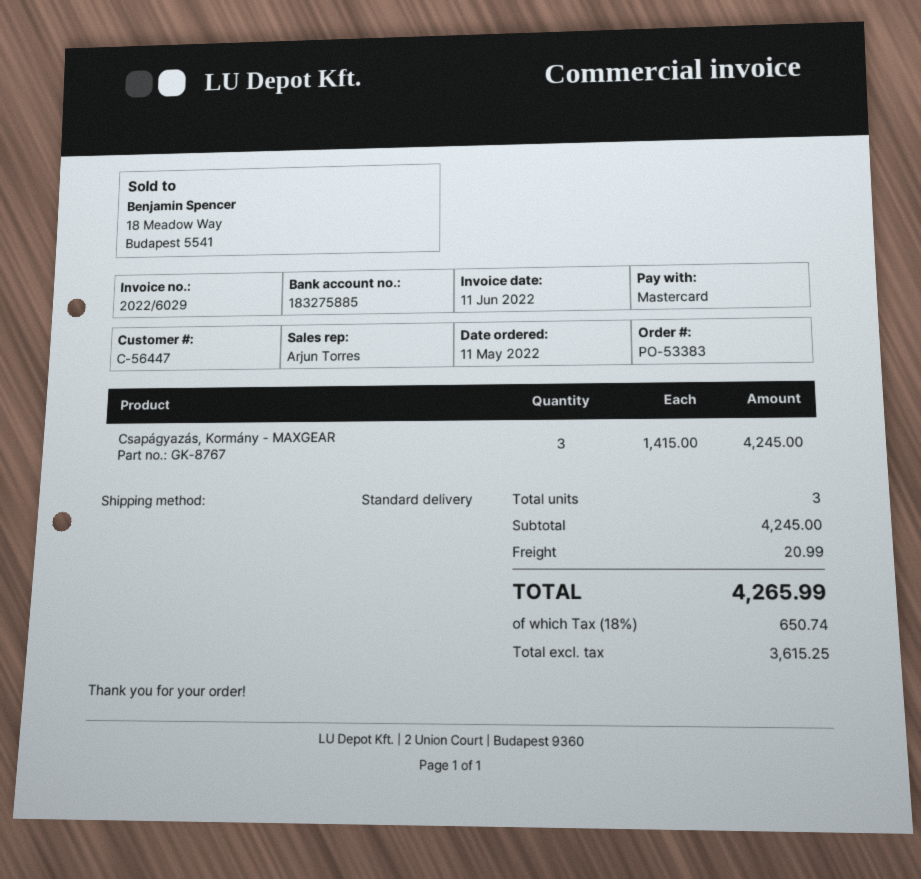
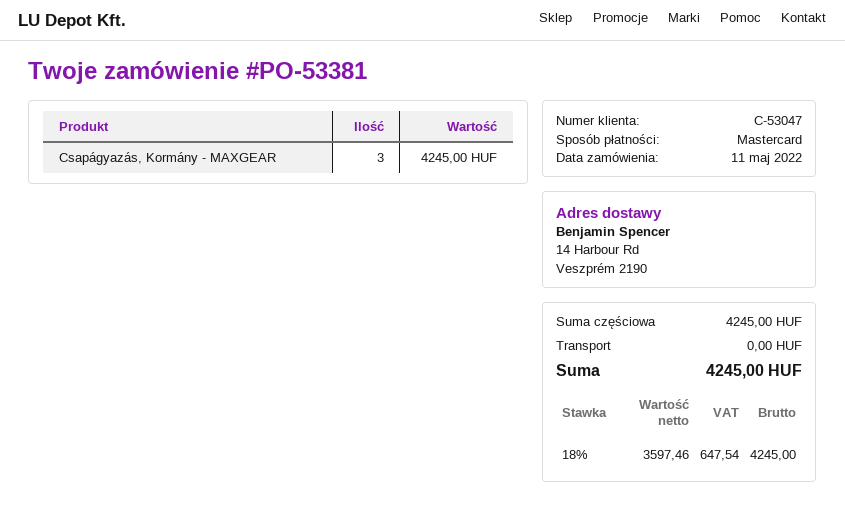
order number: PO-53383 -> PO-53381
customer number: C-56447 -> C-53047
shipping: 20.99 -> 0.00
net: 3615.25 -> 3597.46
tax: 18% = 650.74 -> 18% = 647.54
total: 4265.99 -> 4245.00

